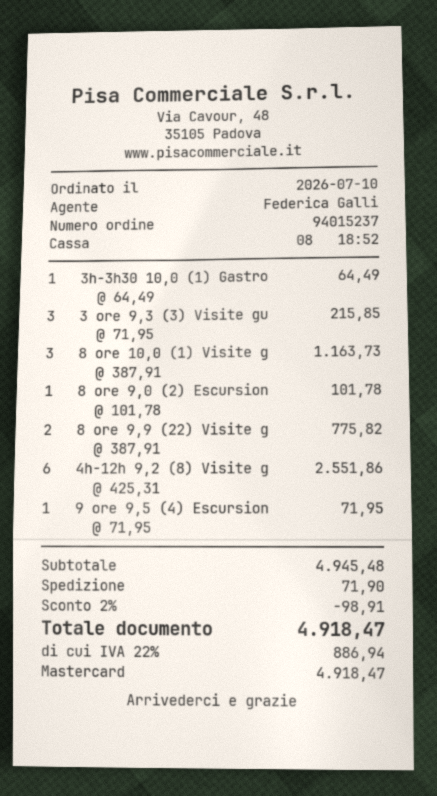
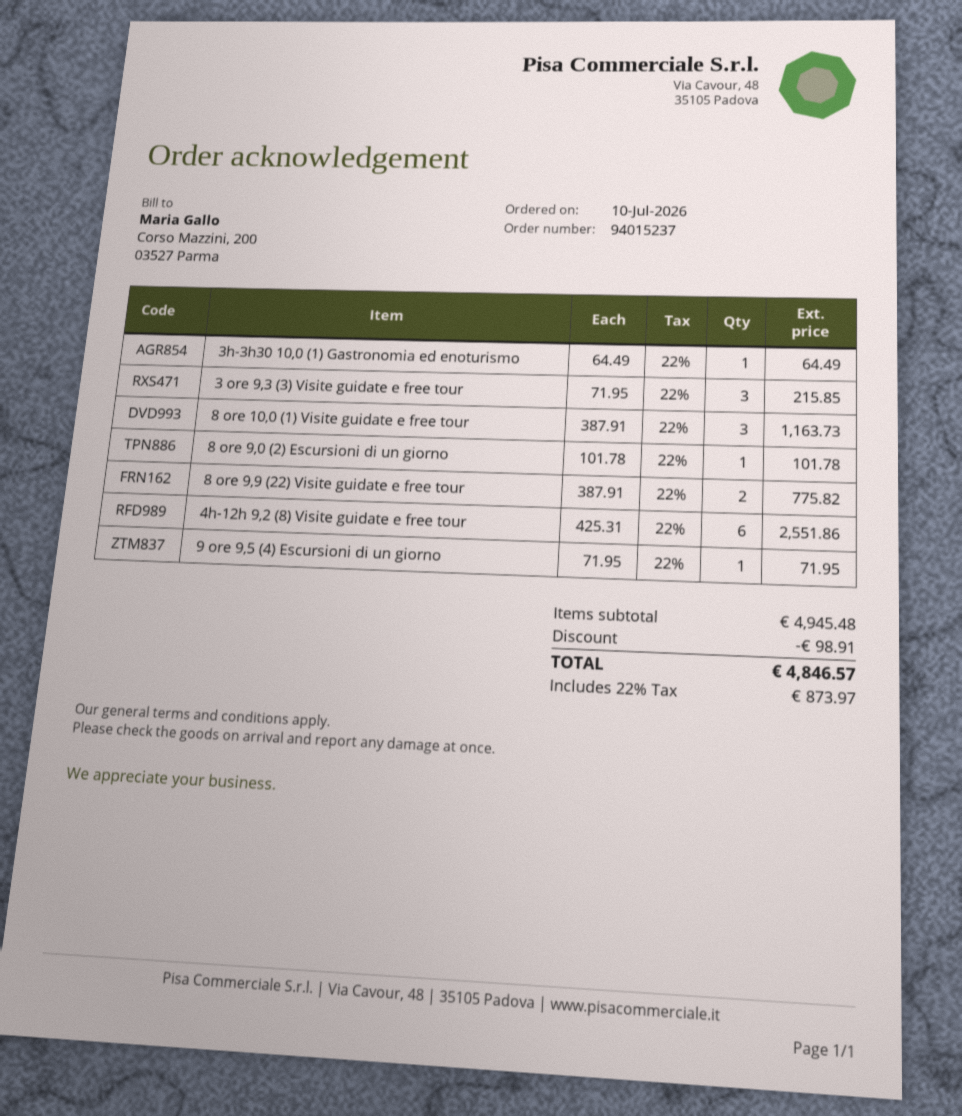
shipping: 71.90 -> none
tax: 22% = 886.94 -> 22% = 873.97
total: 4918.47 -> 4846.57

